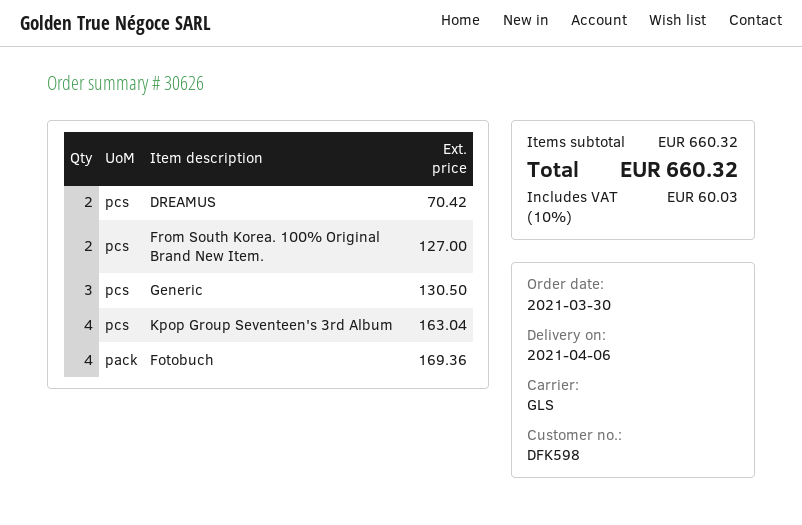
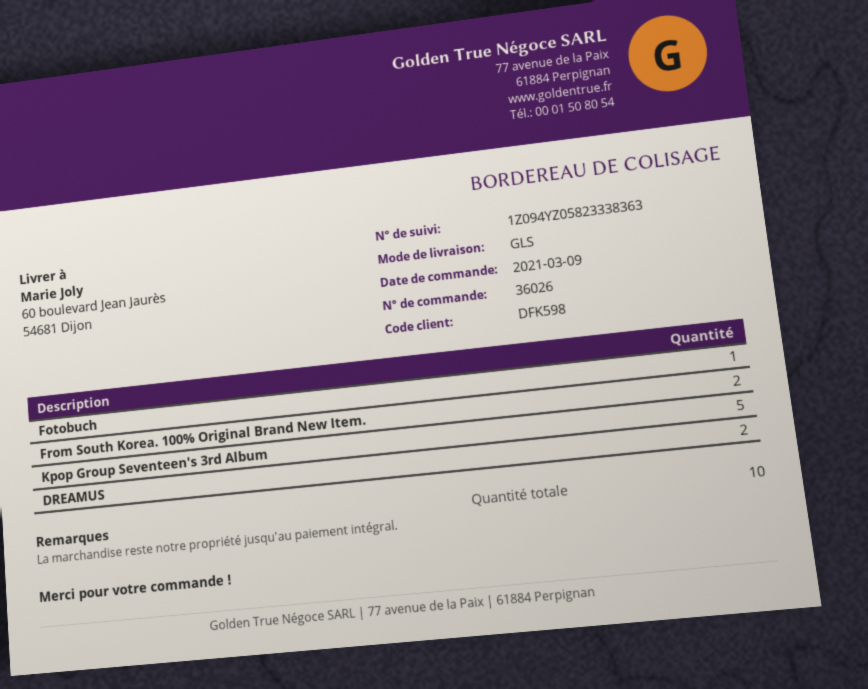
order number: 30626 -> 36026
order date: 2021-03-30 -> 2021-03-09
Generic: 3 -> none
Kpop Group Seventeen's 3rd Album: 4 -> 5
Fotobuch: 4 -> 1

